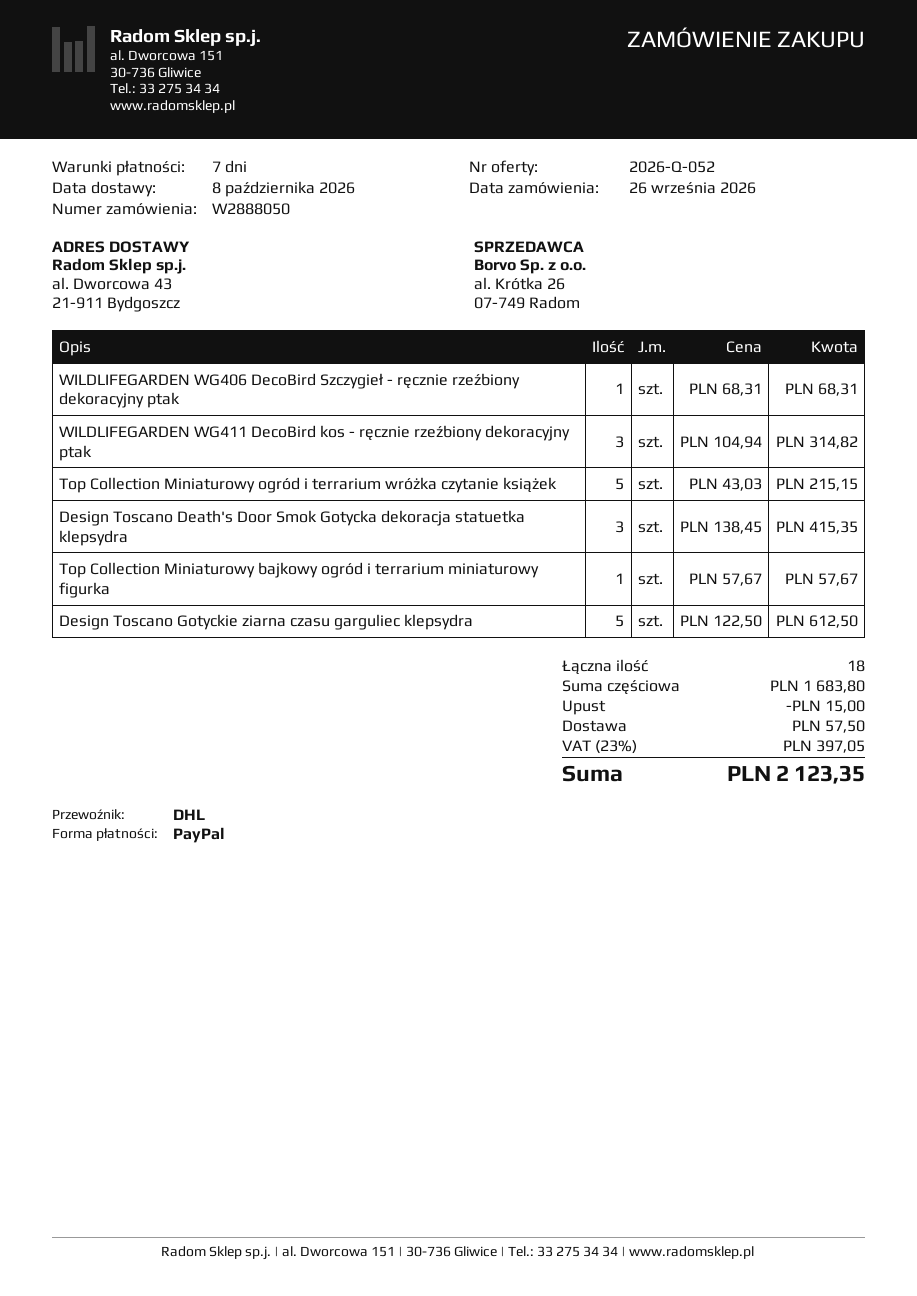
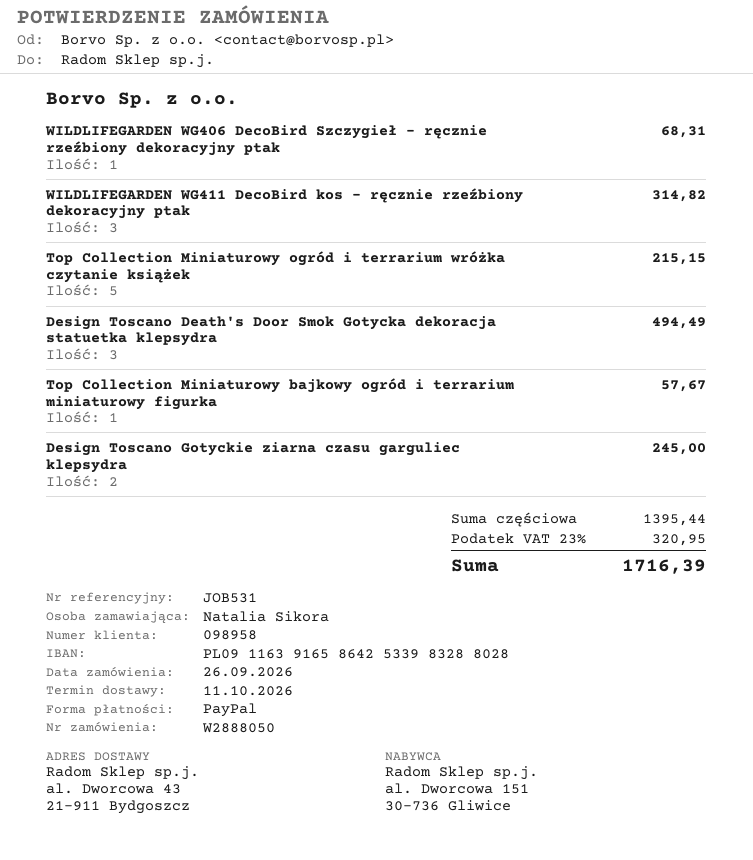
delivery date: 2026-10-08 -> 2026-10-11
Design Toscano Death's Door Smok Gotycka dekoracja statuetka klepsydra: 3 for 415.35 -> 3 for 494.49
Design Toscano Gotyckie ziarna czasu garguliec klepsydra: 5 for 612.50 -> 2 for 245.00
subtotal: 1683.80 -> 1395.44
discount: 15.00 -> none
shipping: 57.50 -> none
tax: 23% = 397.05 -> 23% = 320.95
total: 2123.35 -> 1716.39

